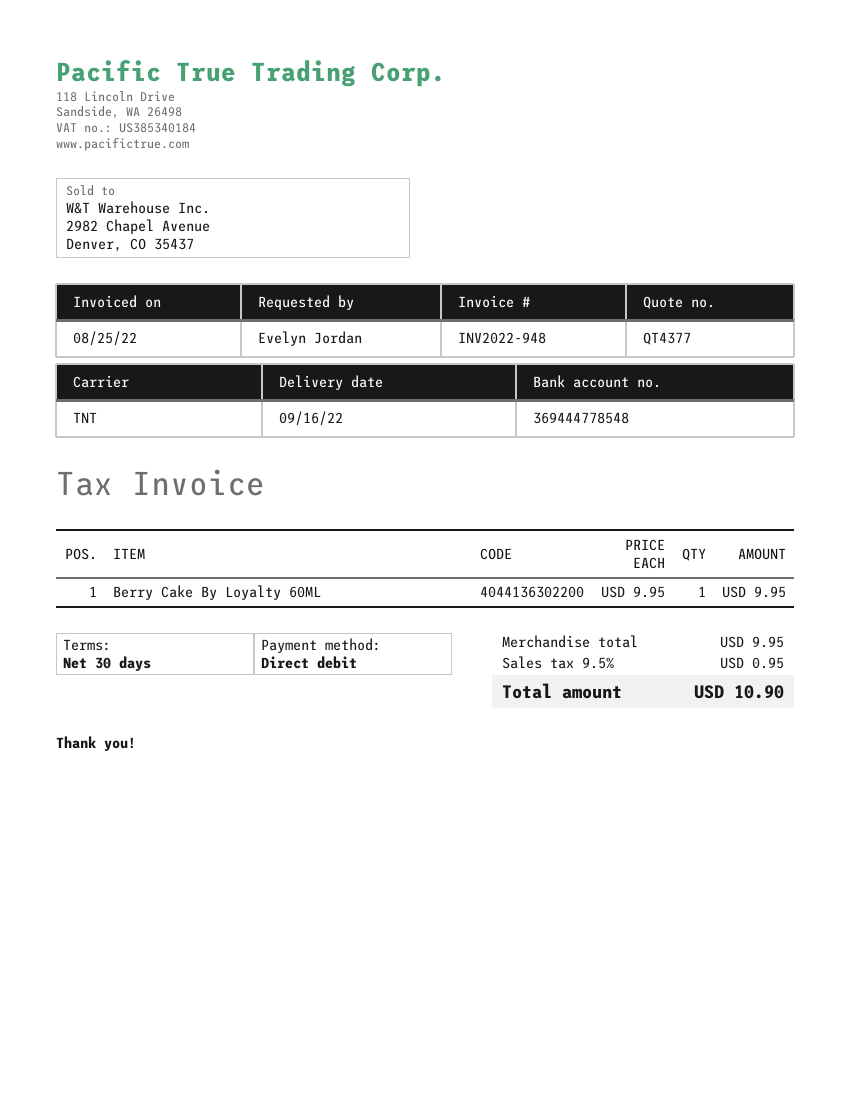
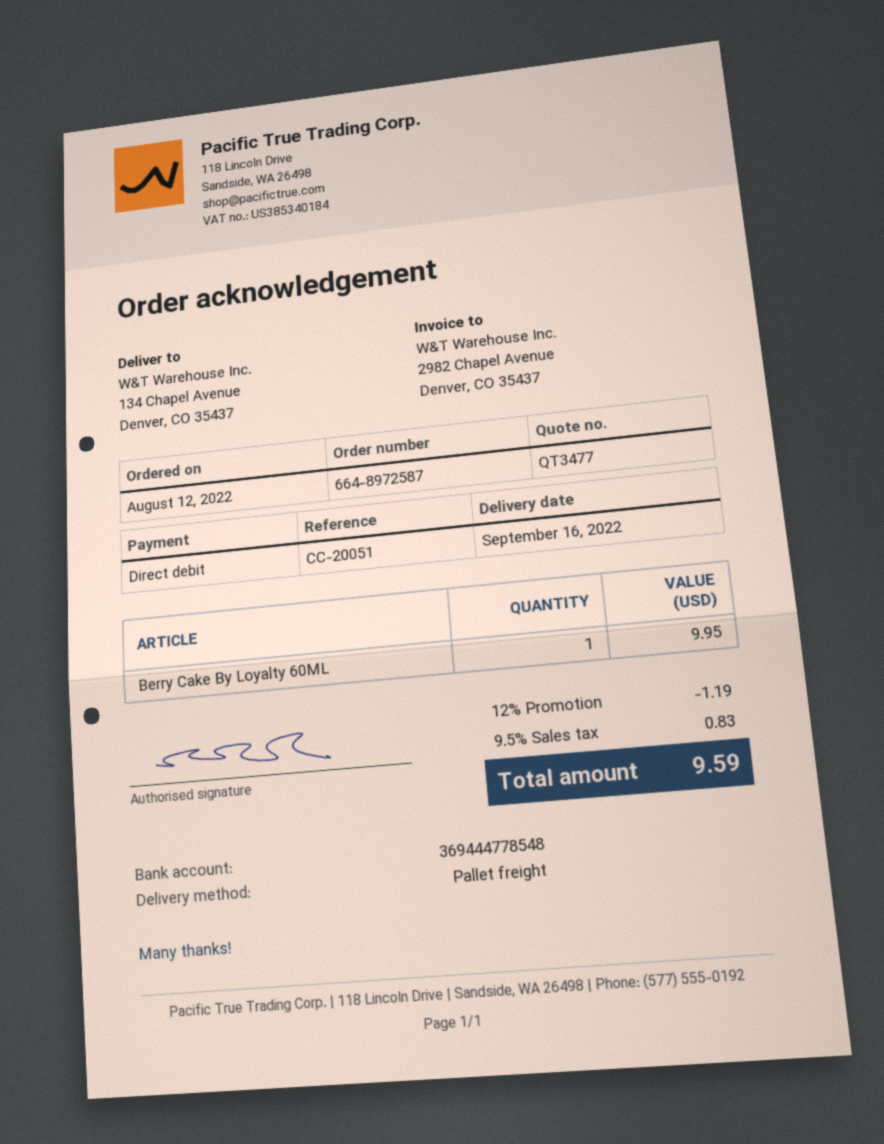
quote number: QT4377 -> QT3477
shipping method: TNT -> pallet freight
discount: none -> 12% = 1.19
tax: 9.5% = 0.95 -> 9.5% = 0.83
total: 10.90 -> 9.59

